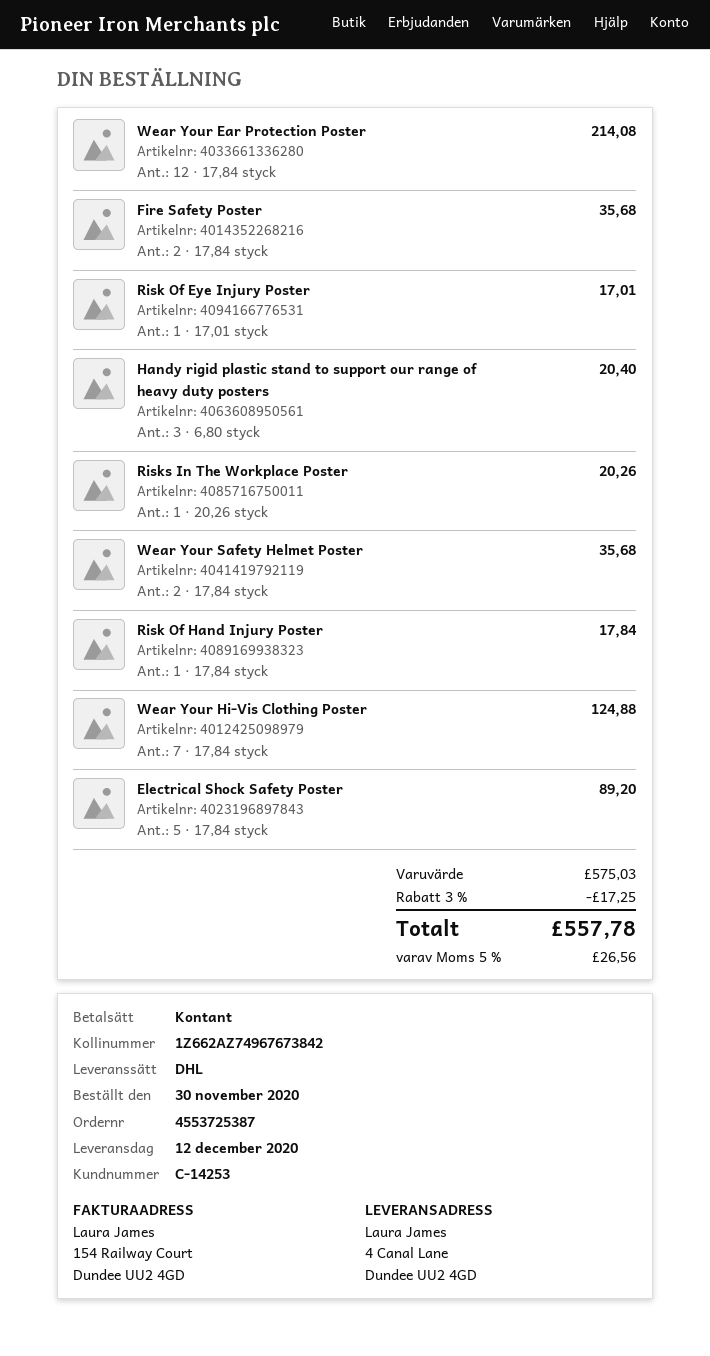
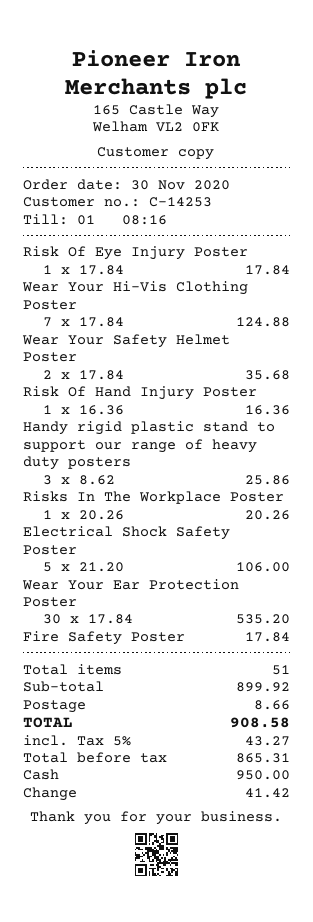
Wear Your Ear Protection Poster: 12 x 17.84 = 214.08 -> 30 x 17.84 = 535.20
Fire Safety Poster: 2 x 17.84 = 35.68 -> 1 x 17.84 = 17.84
Risk Of Eye Injury Poster: 1 x 17.01 = 17.01 -> 1 x 17.84 = 17.84
Handy rigid plastic stand to support our range of heavy duty posters: 3 x 6.80 = 20.40 -> 3 x 8.62 = 25.86
Risk Of Hand Injury Poster: 1 x 17.84 = 17.84 -> 1 x 16.36 = 16.36
Electrical Shock Safety Poster: 5 x 17.84 = 89.20 -> 5 x 21.20 = 106.00
subtotal: 575.03 -> 899.92
discount: 3% = 17.25 -> none
shipping: none -> 8.66
tax: 5% = 26.56 -> 5% = 43.27
total: 557.78 -> 908.58

